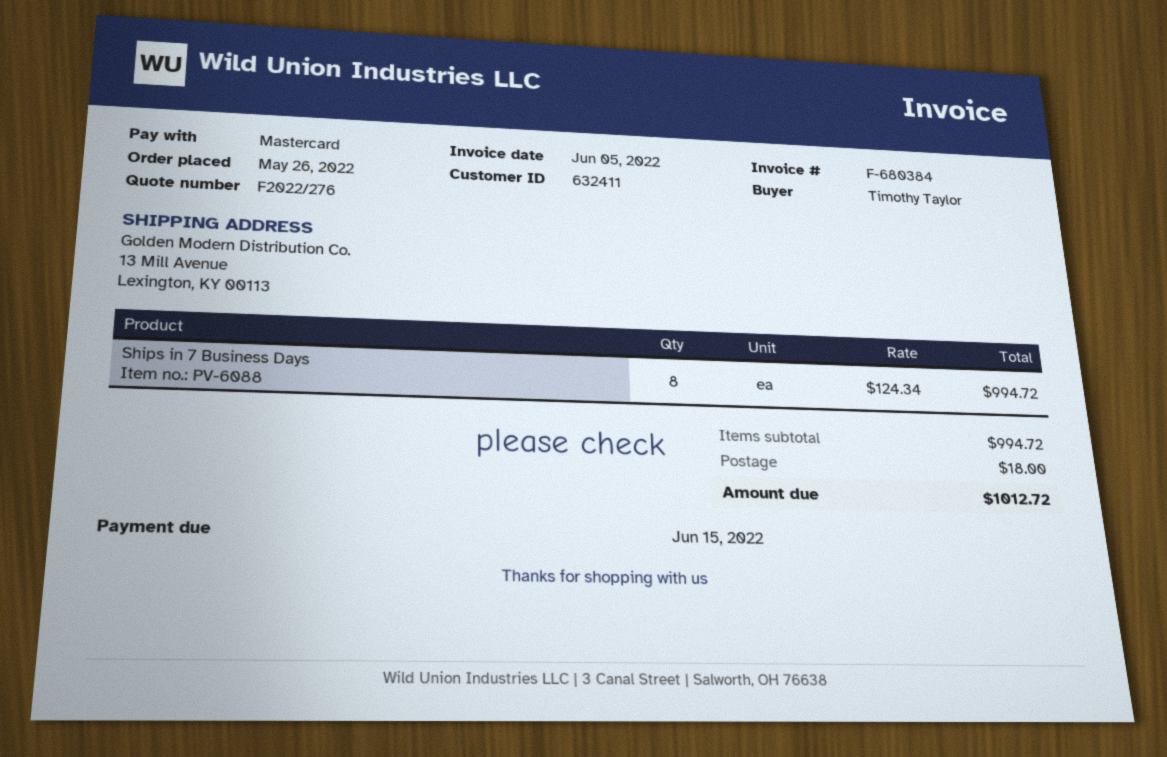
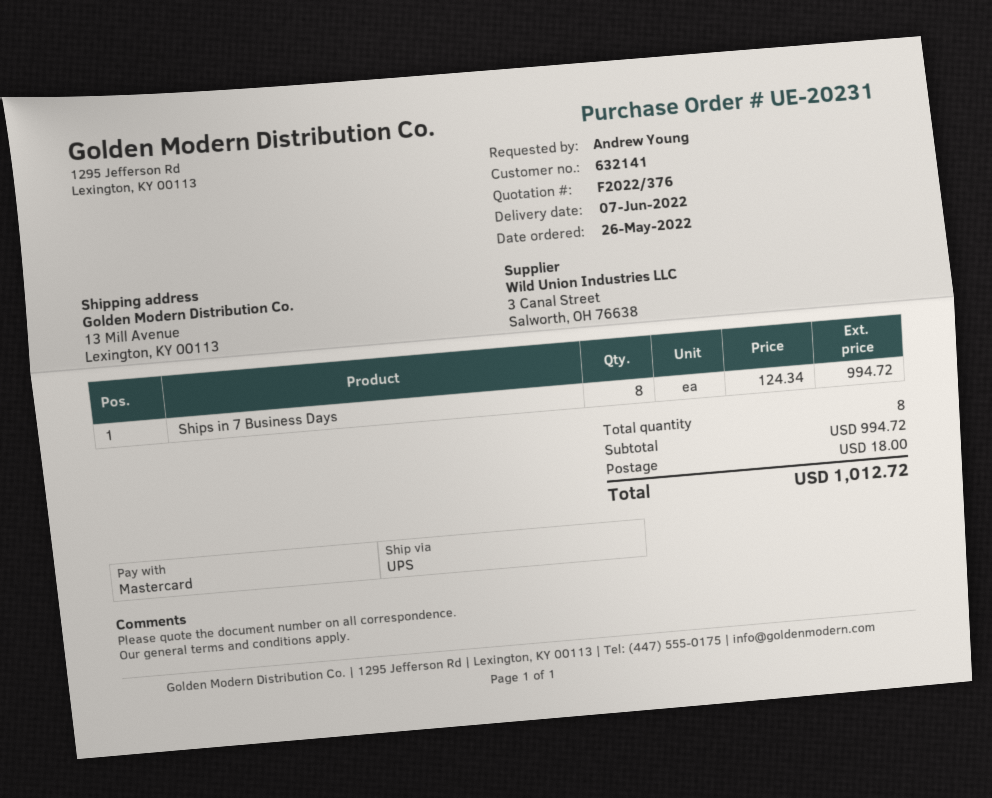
quote number: F2022/276 -> F2022/376
customer number: 632411 -> 632141
ordered by: Timothy Taylor -> Andrew Young

